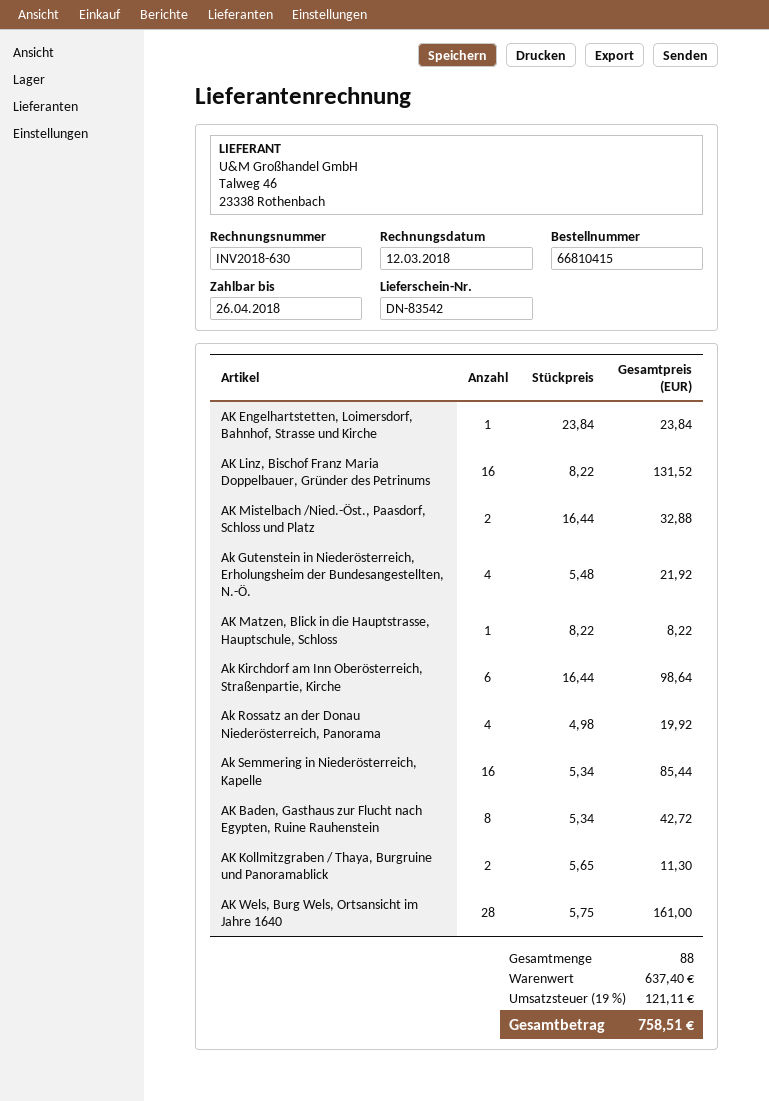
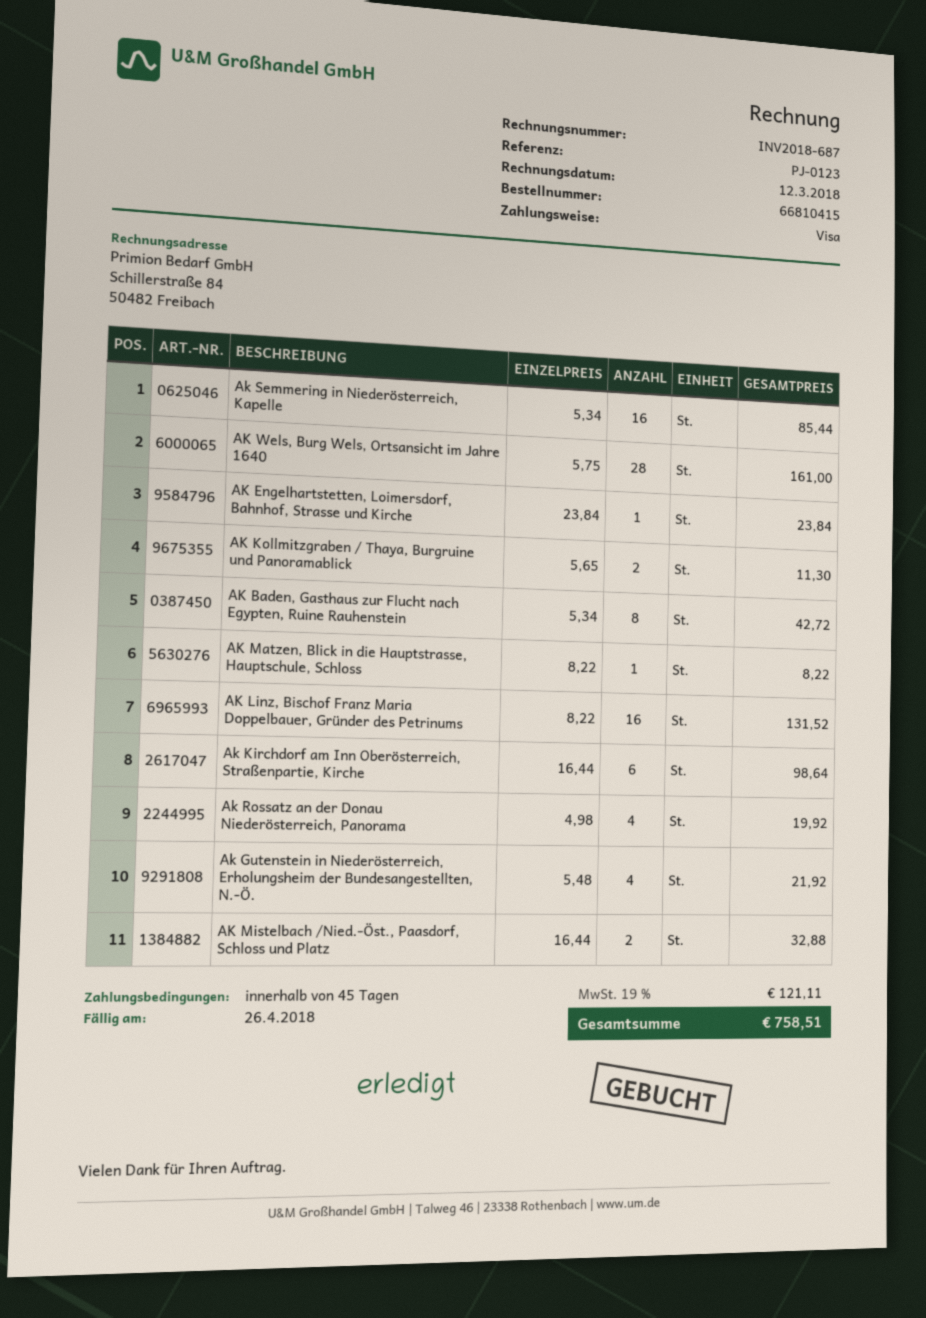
invoice number: INV2018-630 -> INV2018-687

